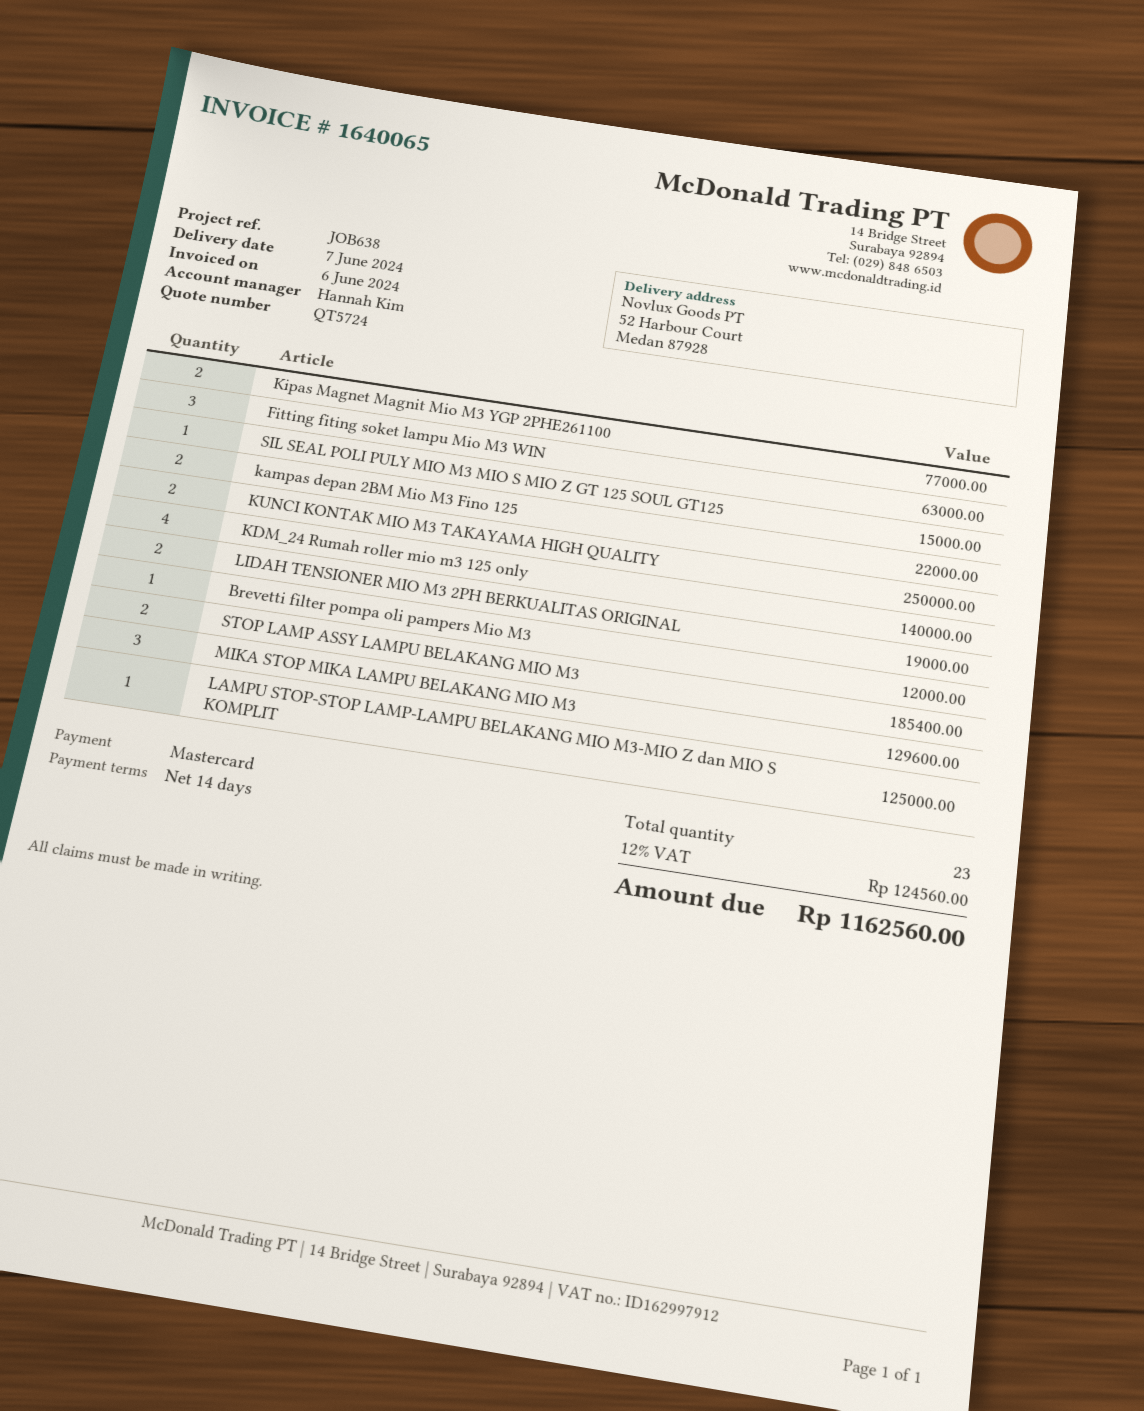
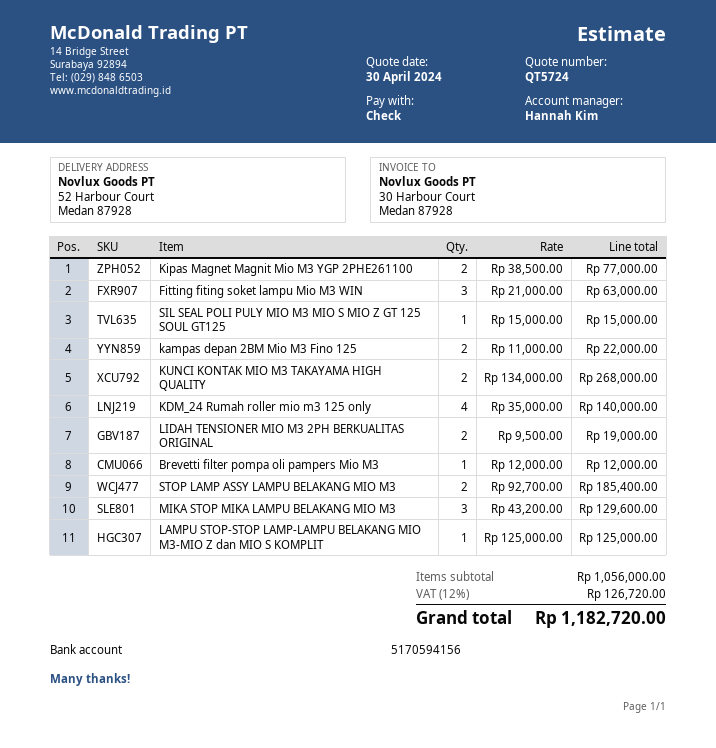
payment method: Mastercard -> cheque
KUNCI KONTAK MIO M3 TAKAYAMA HIGH QUALITY: 2 for 250000.00 -> 2 for 268000.00
tax: 12% = 124560.00 -> 12% = 126720.00
total: 1162560.00 -> 1182720.00

